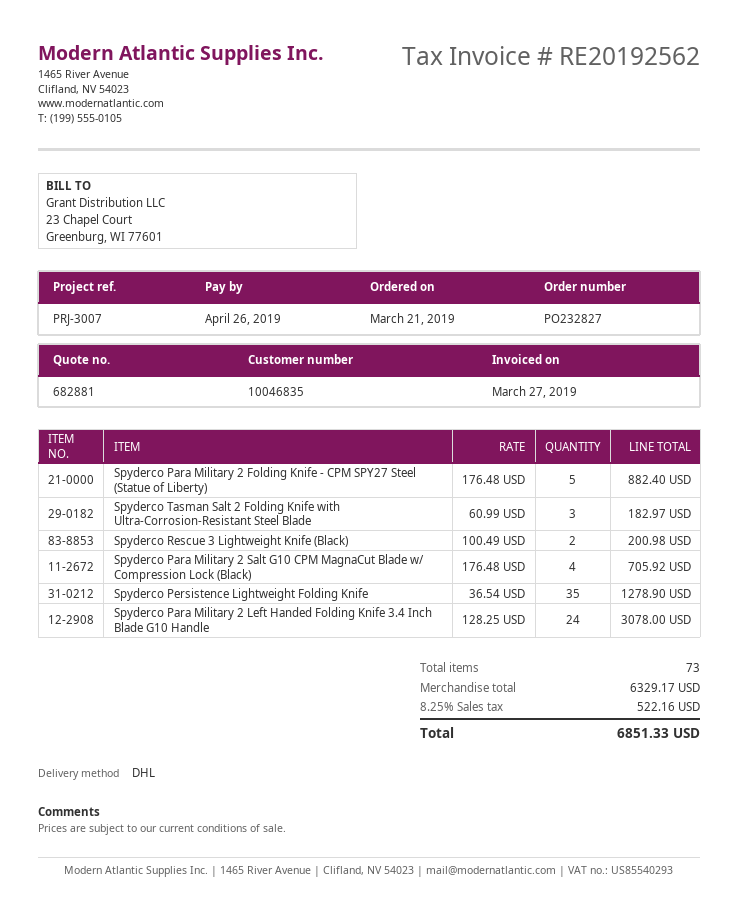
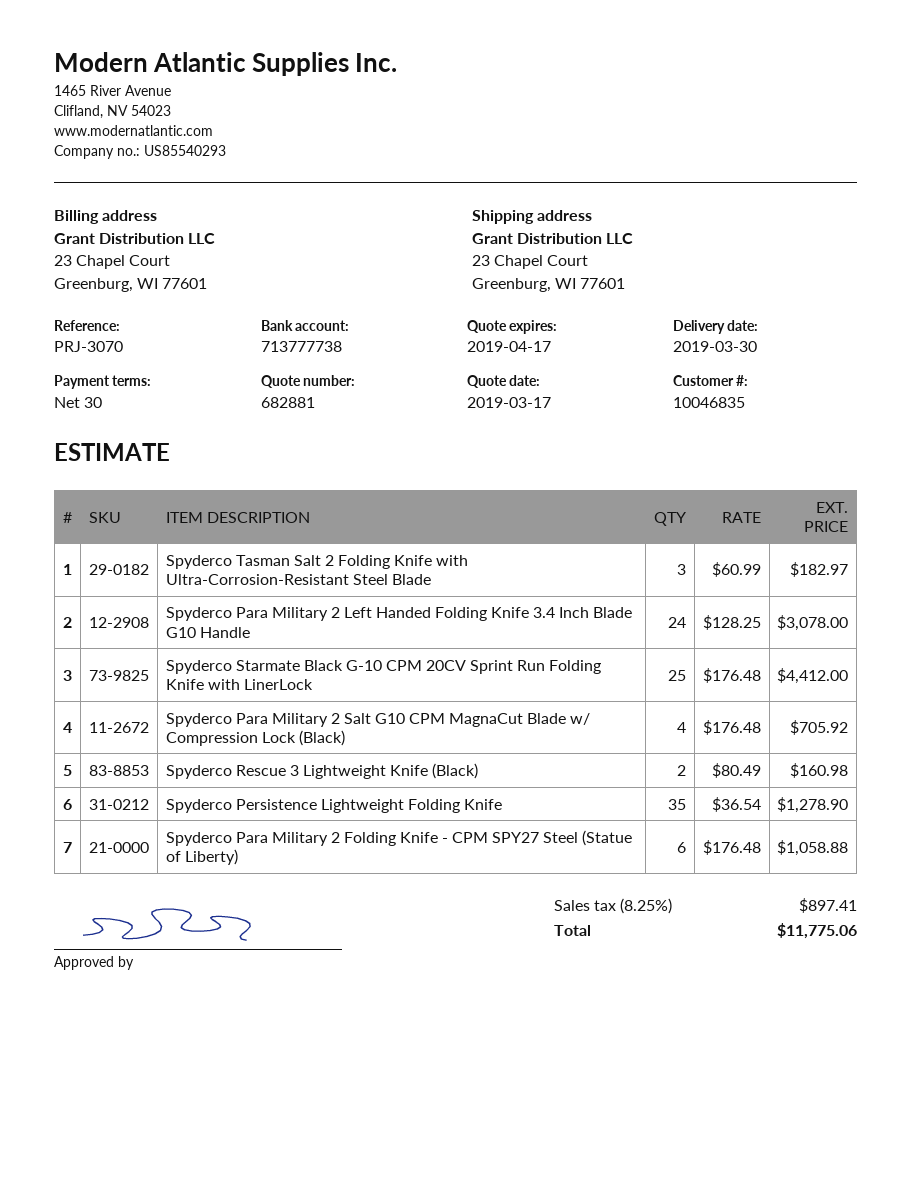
reference: PRJ-3007 -> PRJ-3070
Spyderco Para Military 2 Folding Knife - CPM SPY27 Steel (Statue of Liberty): 5 x 176.48 = 882.40 -> 6 x 176.48 = 1058.88
Spyderco Rescue 3 Lightweight Knife (Black): 2 x 100.49 = 200.98 -> 2 x 80.49 = 160.98
Spyderco Starmate Black G-10 CPM 20CV Sprint Run Folding Knife with LinerLock: none -> 25 x 176.48 = 4412.00
tax: 8.25% = 522.16 -> 8.25% = 897.41
total: 6851.33 -> 11775.06

